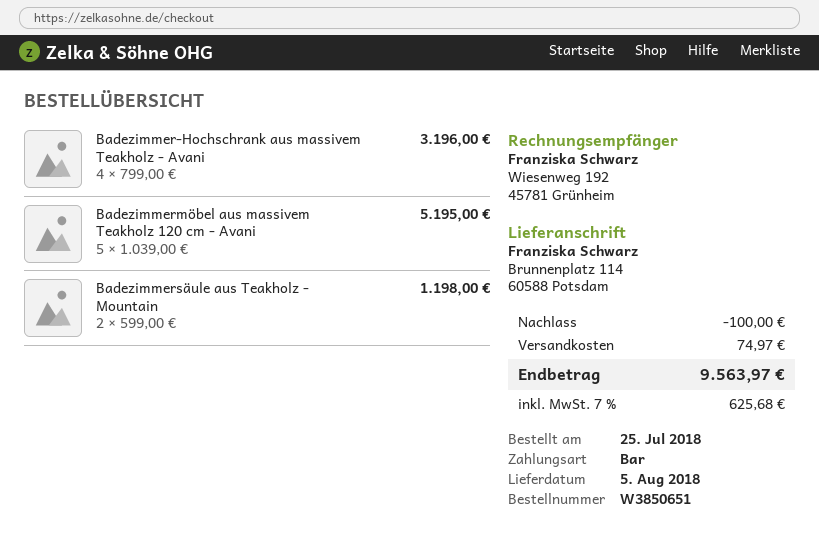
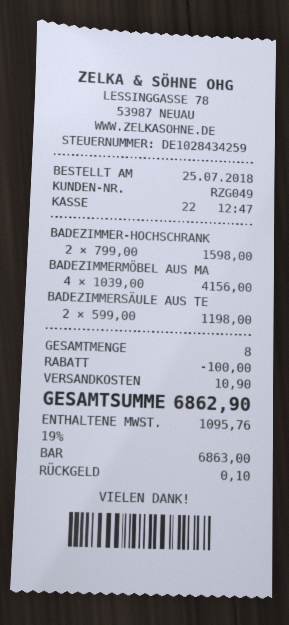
Badezimmer-Hochschrank aus massivem Teakholz - Avani: 4 x 799.00 = 3196.00 -> 2 x 799.00 = 1598.00
Badezimmermöbel aus massivem Teakholz 120 cm - Avani: 5 x 1039.00 = 5195.00 -> 4 x 1039.00 = 4156.00
shipping: 74.97 -> 10.90
tax: 7% = 625.68 -> 19% = 1095.76
total: 9563.97 -> 6862.90

